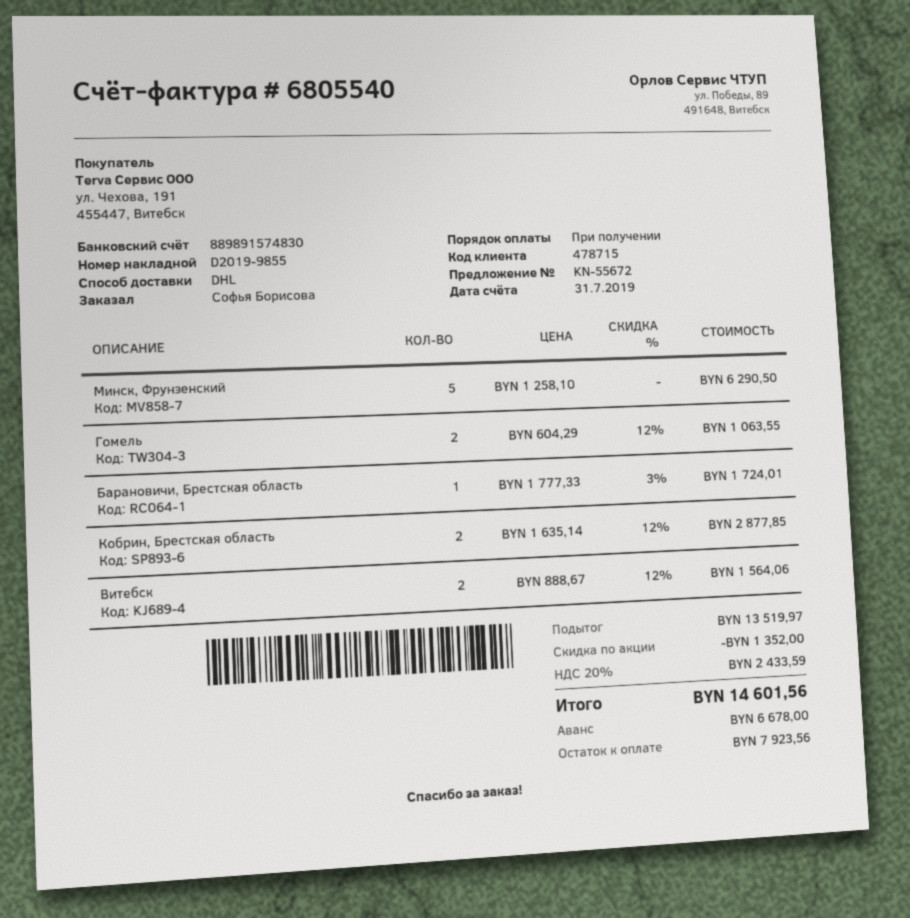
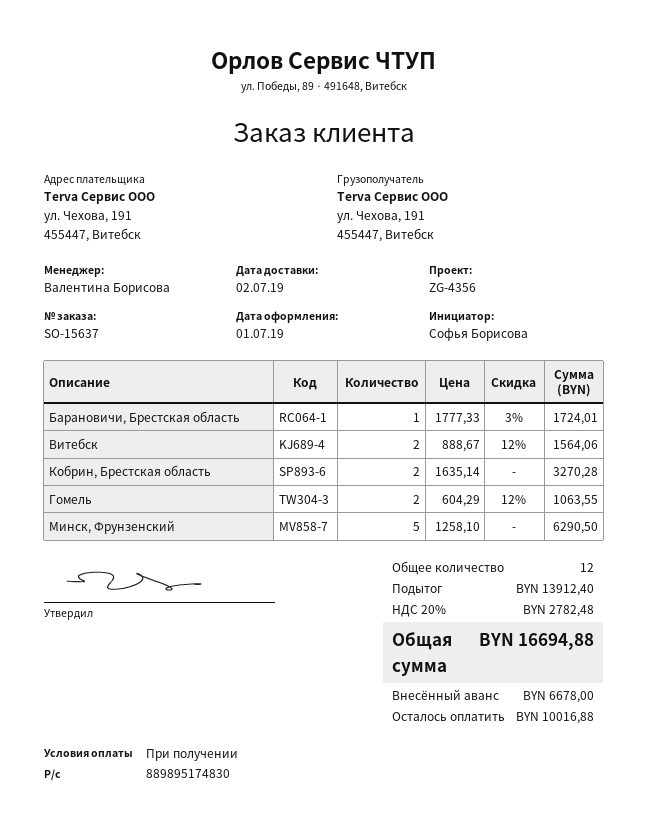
bank account: 889891574830 -> 889895174830
Кобрин, Брестская область: 2 x 1635.14 - 12% = 2877.85 -> 2 x 1635.14 = 3270.28
subtotal: 13519.97 -> 13912.40
discount: 1352.00 -> none
tax: 20% = 2433.59 -> 20% = 2782.48
total: 14601.56 -> 16694.88
balance: 7923.56 -> 10016.88

